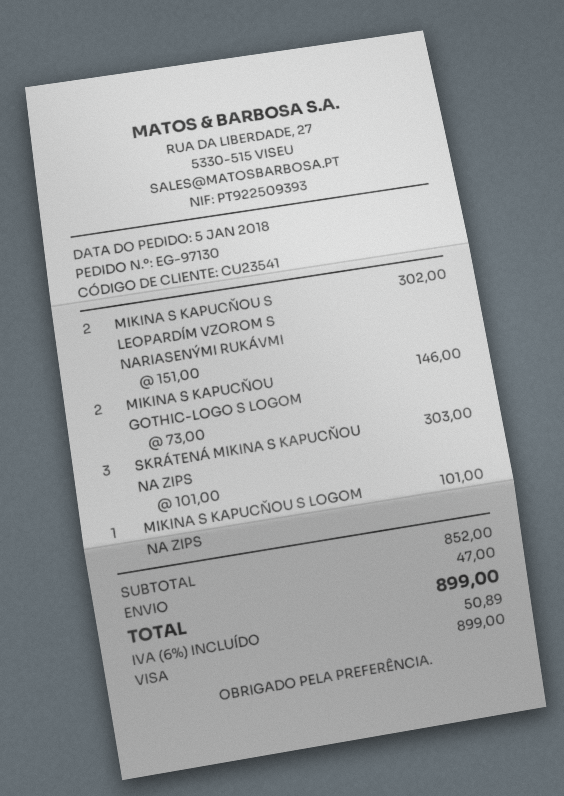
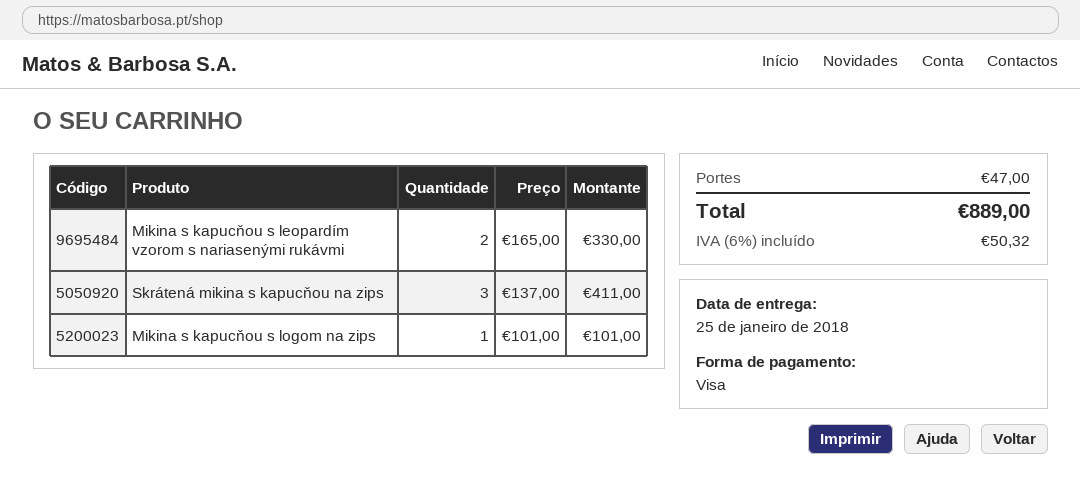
MIKINA S KAPUCŇOU S LEOPARDÍM VZOROM S NARIASENÝMI RUKÁVMI: 2 x 151.00 = 302.00 -> 2 x 165.00 = 330.00
MIKINA S KAPUCŇOU GOTHIC-LOGO S LOGOM: 2 x 73.00 = 146.00 -> none
SKRÁTENÁ MIKINA S KAPUCŇOU NA ZIPS: 3 x 101.00 = 303.00 -> 3 x 137.00 = 411.00
tax: 6% = 50.89 -> 6% = 50.32
total: 899.00 -> 889.00

